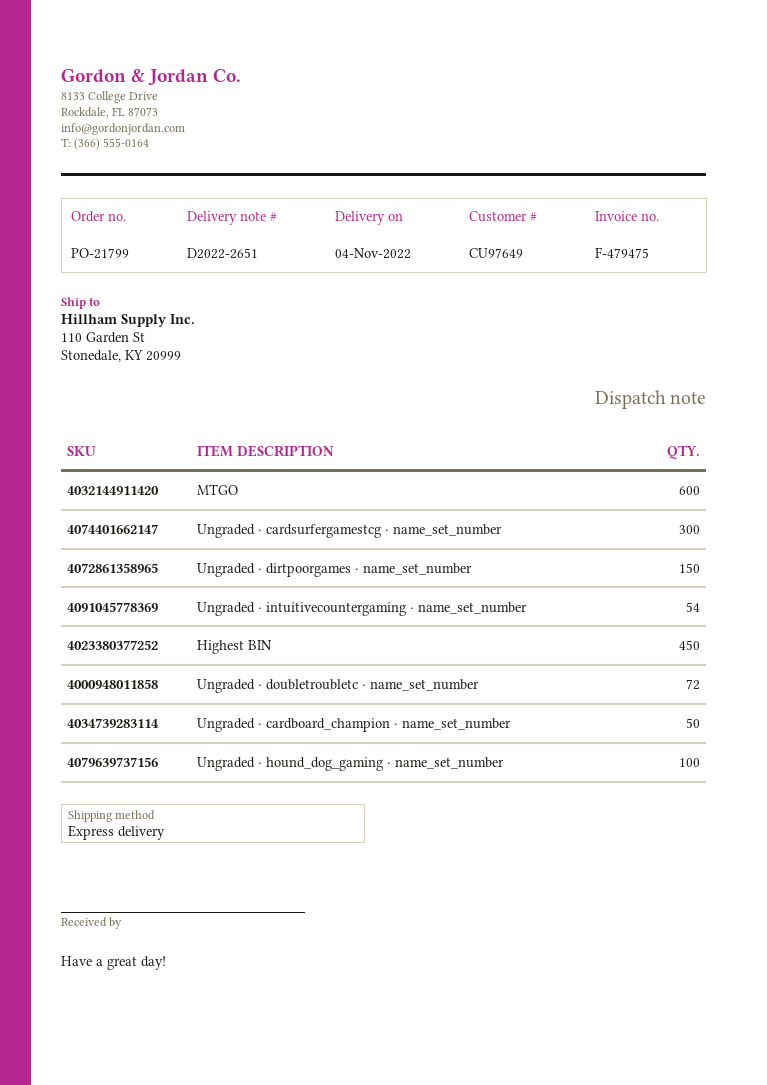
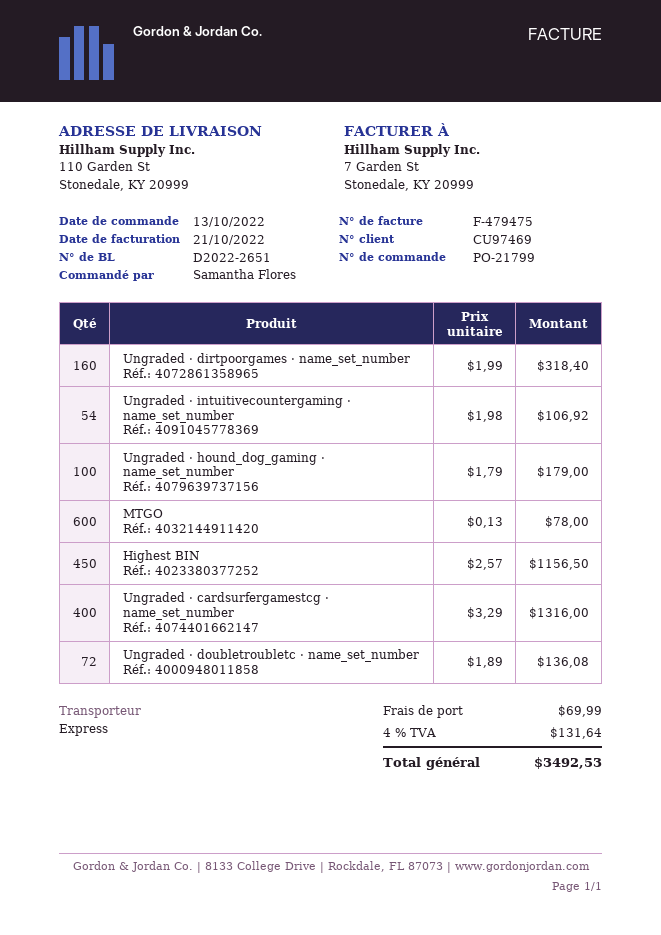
customer number: CU97649 -> CU97469
Ungraded · cardsurfergamestcg · name_set_number: 300 -> 400
Ungraded · dirtpoorgames · name_set_number: 150 -> 160
Ungraded · cardboard_champion · name_set_number: 50 -> none

